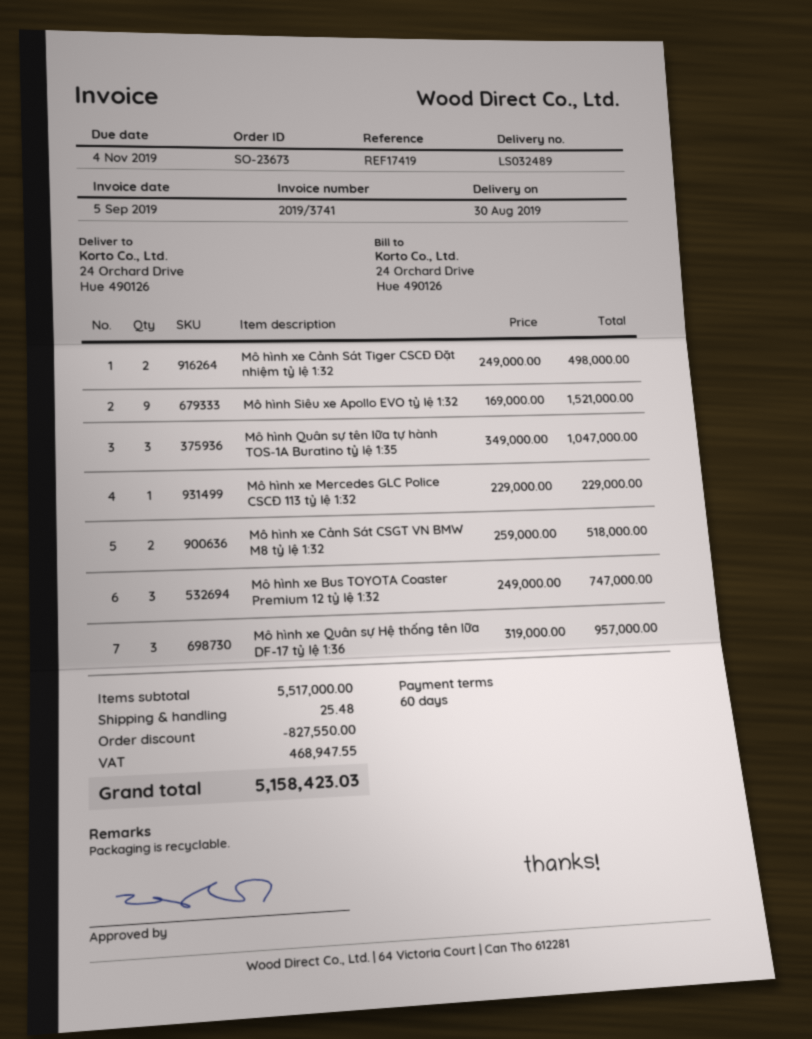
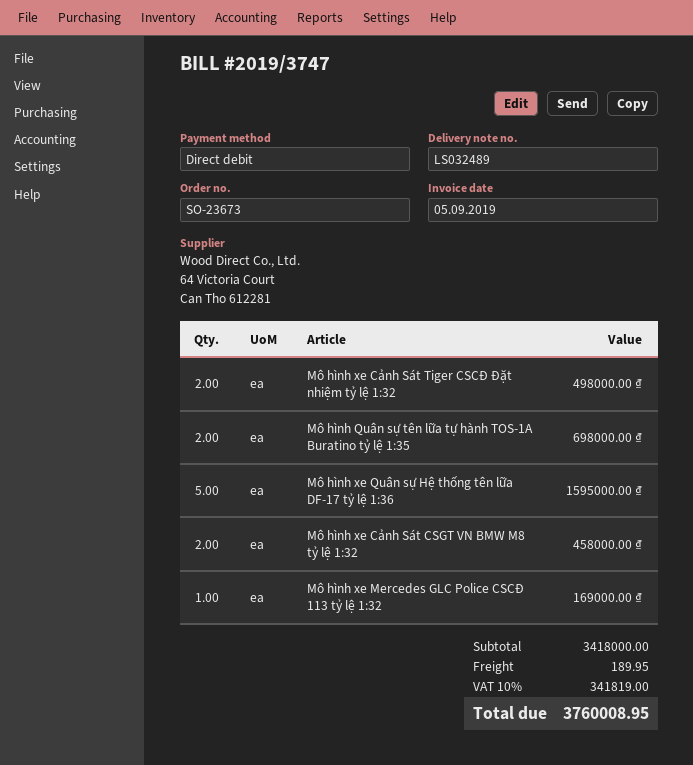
invoice number: 2019/3741 -> 2019/3747
Mô hình Siêu xe Apollo EVO tỷ lệ 1:32: 9 for 1521000.00 -> none
Mô hình Quân sự tên lữa tự hành TOS-1A Buratino tỷ lệ 1:35: 3 for 1047000.00 -> 2 for 698000.00
Mô hình xe Mercedes GLC Police CSCĐ 113 tỷ lệ 1:32: 1 for 229000.00 -> 1 for 169000.00
Mô hình xe Cảnh Sát CSGT VN BMW M8 tỷ lệ 1:32: 2 for 518000.00 -> 2 for 458000.00
Mô hình xe Bus TOYOTA Coaster Premium 12 tỷ lệ 1:32: 3 for 747000.00 -> none
Mô hình xe Quân sự Hệ thống tên lữa DF-17 tỷ lệ 1:36: 3 for 957000.00 -> 5 for 1595000.00
subtotal: 5517000.00 -> 3418000.00
discount: 827550.00 -> none
shipping: 25.48 -> 189.95
tax: 468947.55 -> 341819.00
total: 5158423.03 -> 3760008.95

